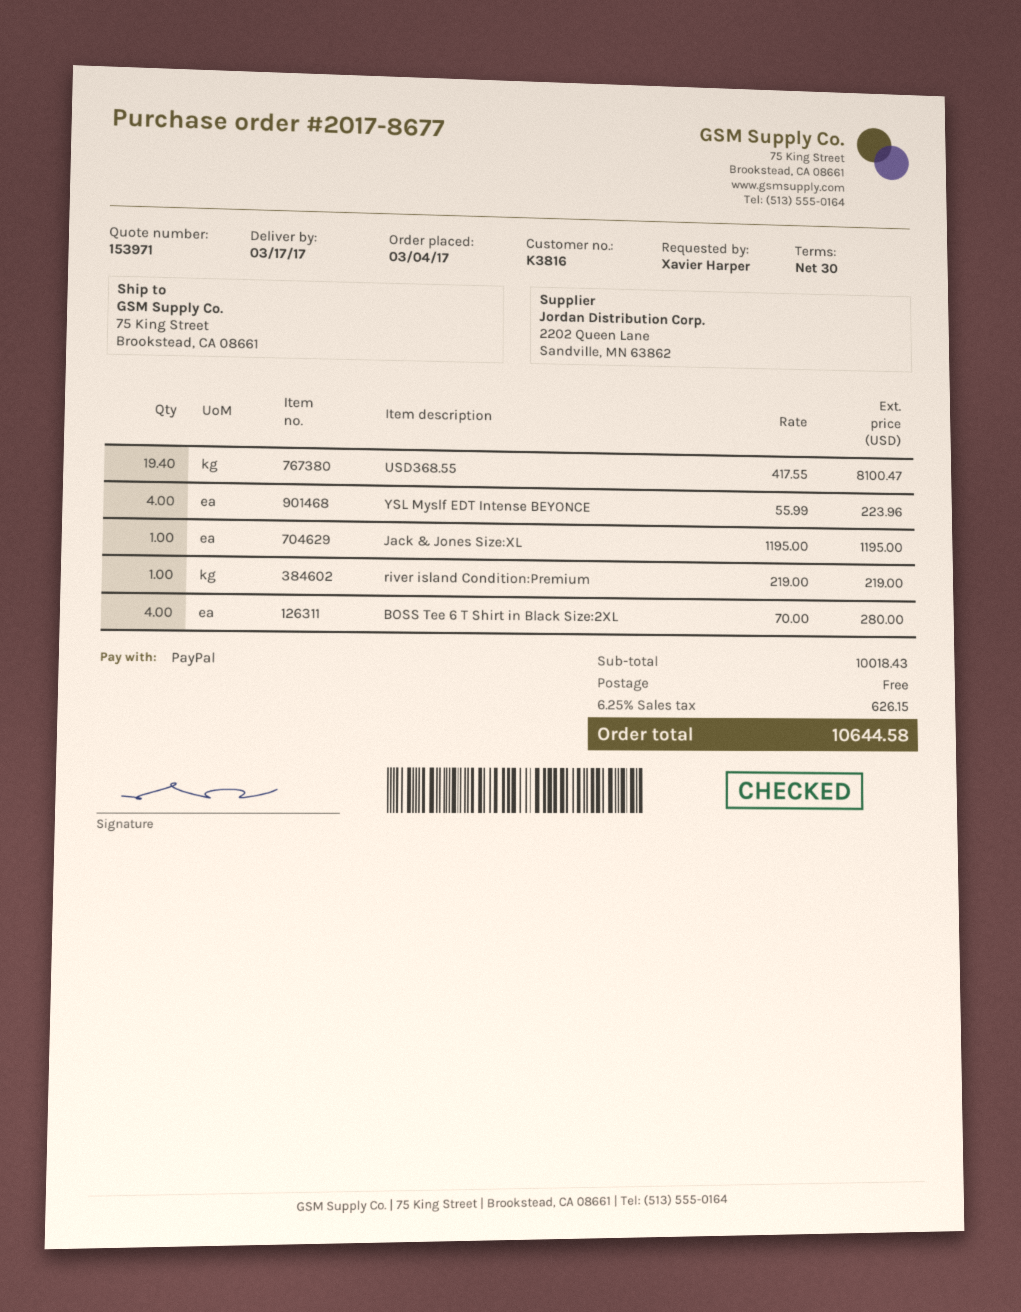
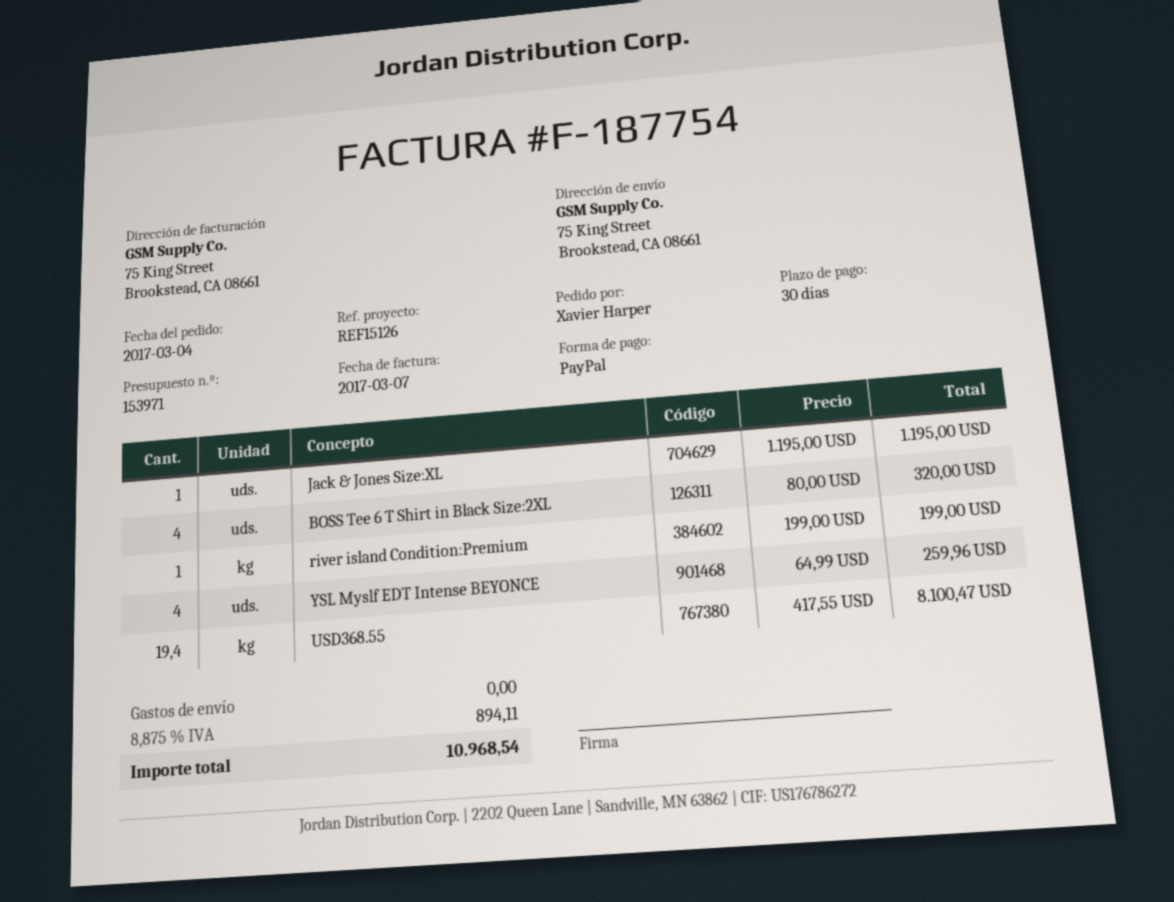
YSL Myslf EDT Intense BEYONCE: 4 x 55.99 = 223.96 -> 4 x 64.99 = 259.96
river island Condition:Premium: 1 x 219.00 = 219.00 -> 1 x 199.00 = 199.00
BOSS Tee 6 T Shirt in Black Size:2XL: 4 x 70.00 = 280.00 -> 4 x 80.00 = 320.00
tax: 6.25% = 626.15 -> 8.875% = 894.11
total: 10644.58 -> 10968.54

